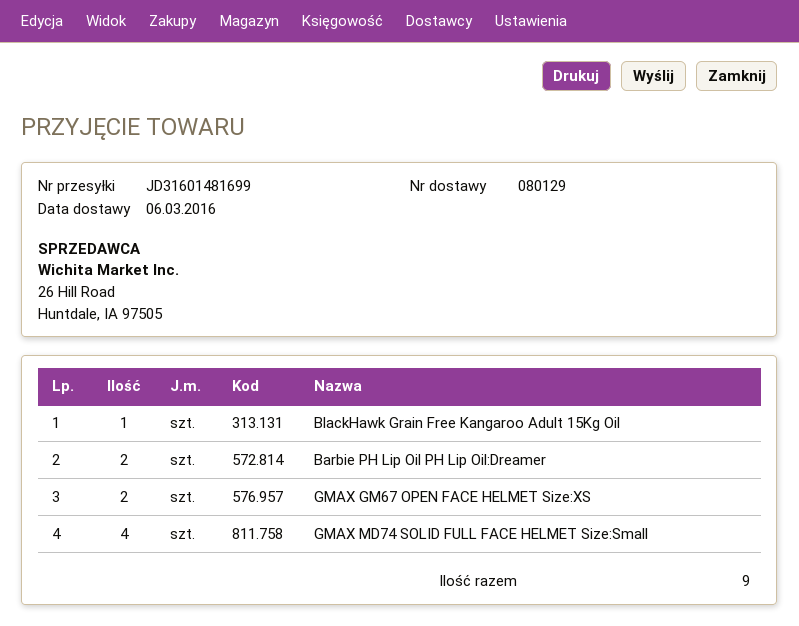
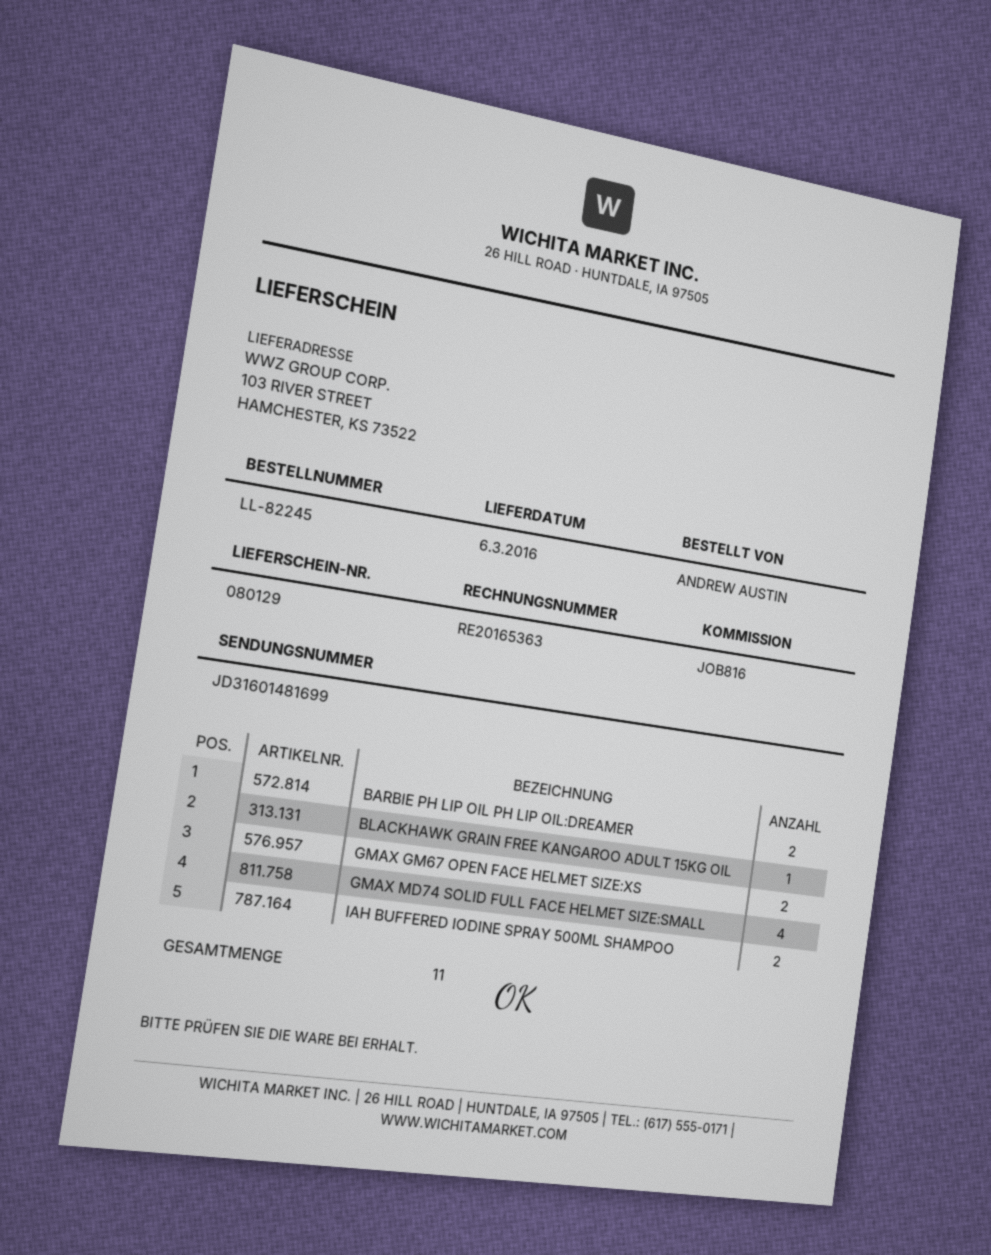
IAH BUFFERED IODINE SPRAY 500ML SHAMPOO: none -> 2
total quantity: 9 -> 11

